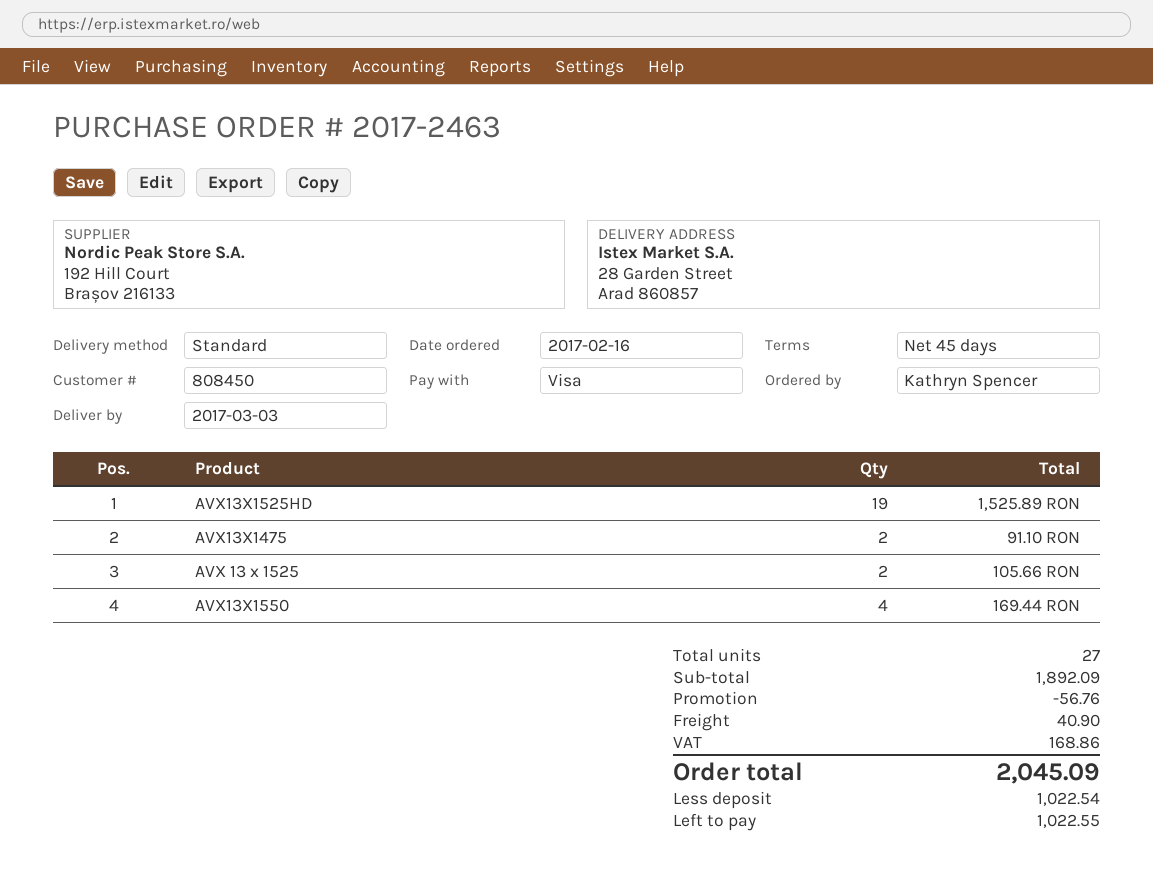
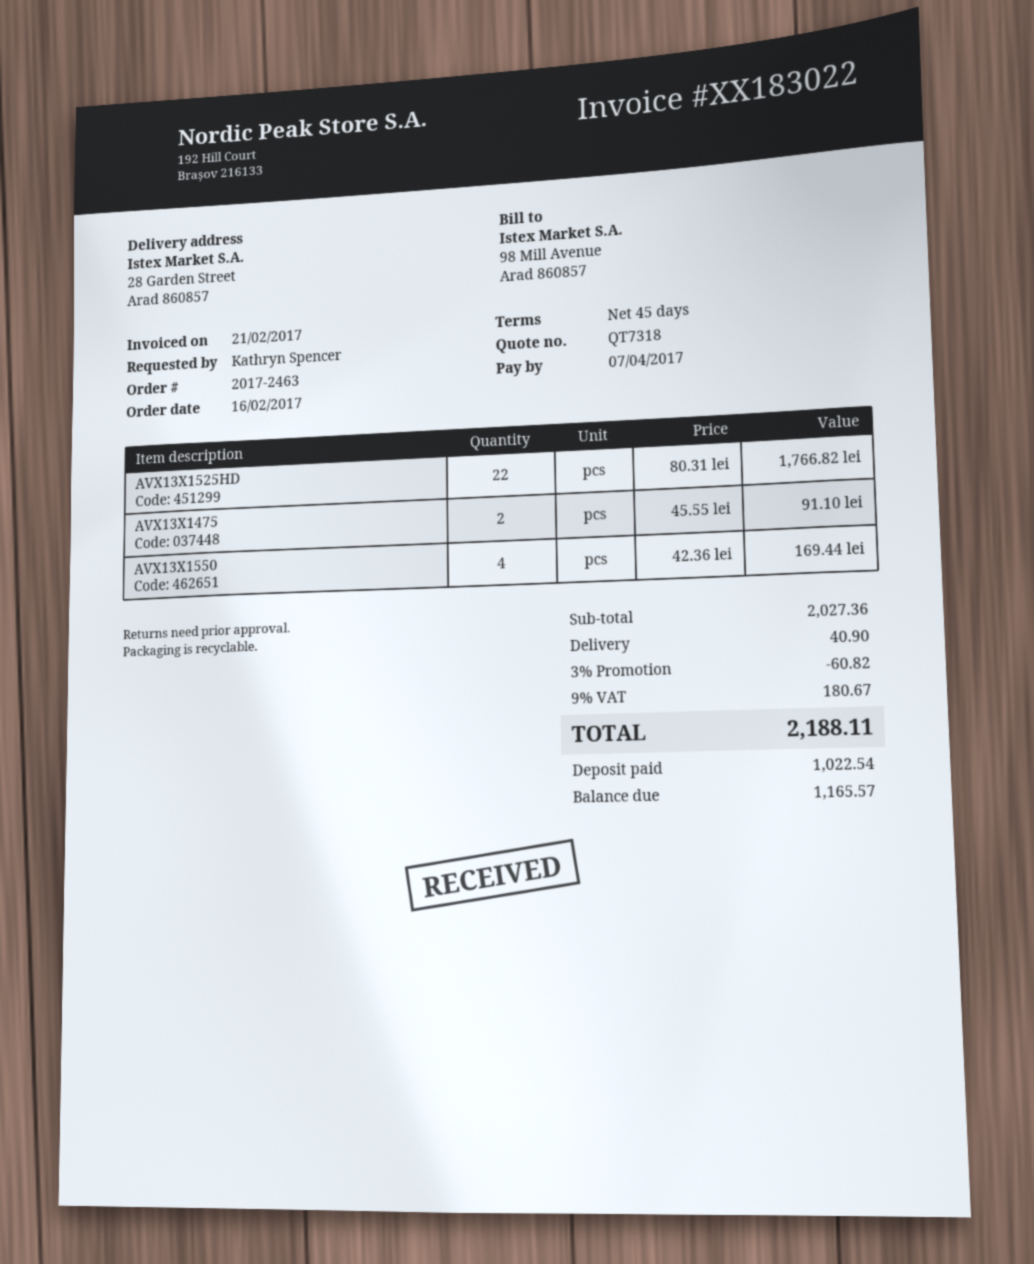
AVX13X1525HD: 19 for 1525.89 -> 22 for 1766.82
AVX 13 x 1525: 2 for 105.66 -> none
subtotal: 1892.09 -> 2027.36
discount: 56.76 -> 60.82
tax: 168.86 -> 180.67
total: 2045.09 -> 2188.11
balance: 1022.55 -> 1165.57

